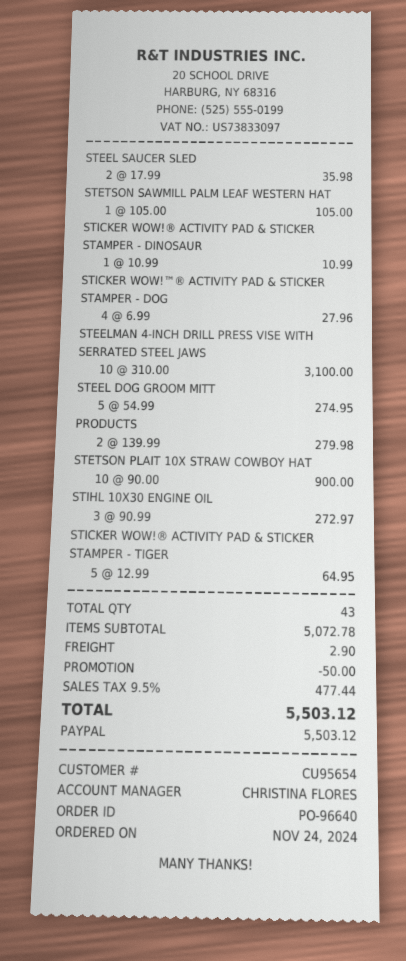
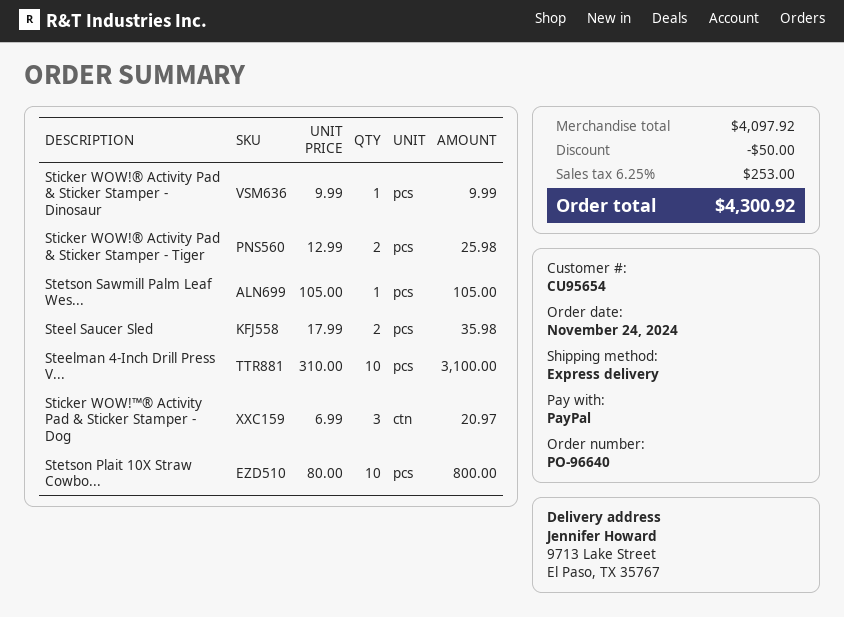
STICKER WOW!® ACTIVITY PAD & STICKER STAMPER - DINOSAUR: 1 x 10.99 = 10.99 -> 1 x 9.99 = 9.99
STICKER WOW!™® ACTIVITY PAD & STICKER STAMPER - DOG: 4 x 6.99 = 27.96 -> 3 x 6.99 = 20.97
STEEL DOG GROOM MITT: 5 x 54.99 = 274.95 -> none
PRODUCTS: 2 x 139.99 = 279.98 -> none
STETSON PLAIT 10X STRAW COWBOY HAT: 10 x 90.00 = 900.00 -> 10 x 80.00 = 800.00
STIHL 10X30 ENGINE OIL: 3 x 90.99 = 272.97 -> none
STICKER WOW!® ACTIVITY PAD & STICKER STAMPER - TIGER: 5 x 12.99 = 64.95 -> 2 x 12.99 = 25.98
subtotal: 5072.78 -> 4097.92
shipping: 2.90 -> none
tax: 9.5% = 477.44 -> 6.25% = 253.00
total: 5503.12 -> 4300.92

